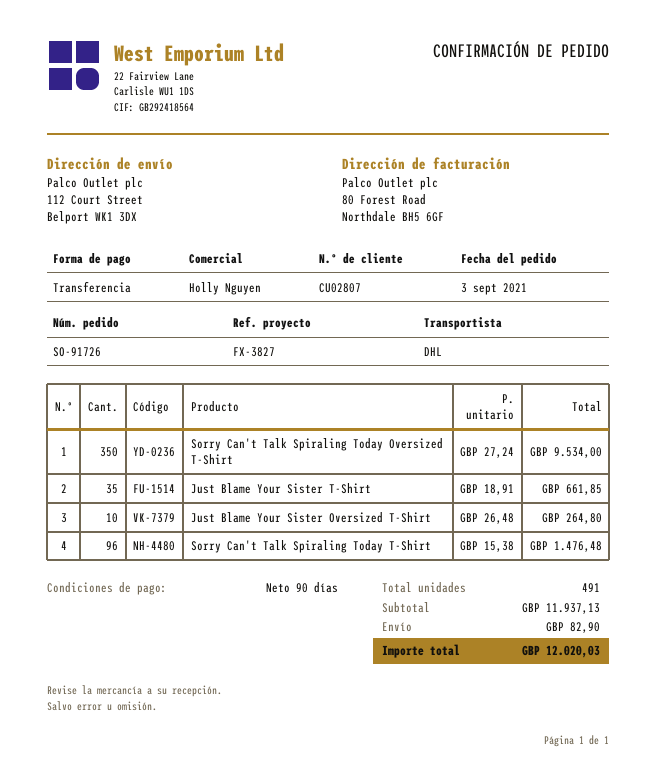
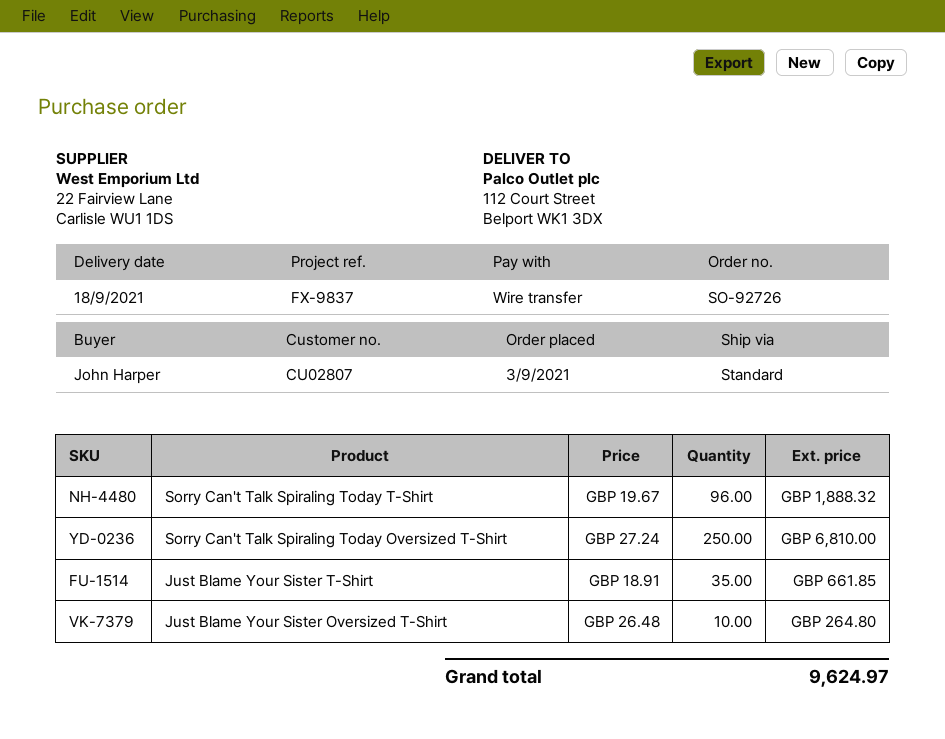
order number: SO-91726 -> SO-92726
reference: FX-3827 -> FX-9837
shipping method: DHL -> standard
Sorry Can't Talk Spiraling Today Oversized T-Shirt: 350 x 27.24 = 9534.00 -> 250 x 27.24 = 6810.00
Sorry Can't Talk Spiraling Today T-Shirt: 96 x 15.38 = 1476.48 -> 96 x 19.67 = 1888.32
shipping: 82.90 -> none
total: 12020.03 -> 9624.97

